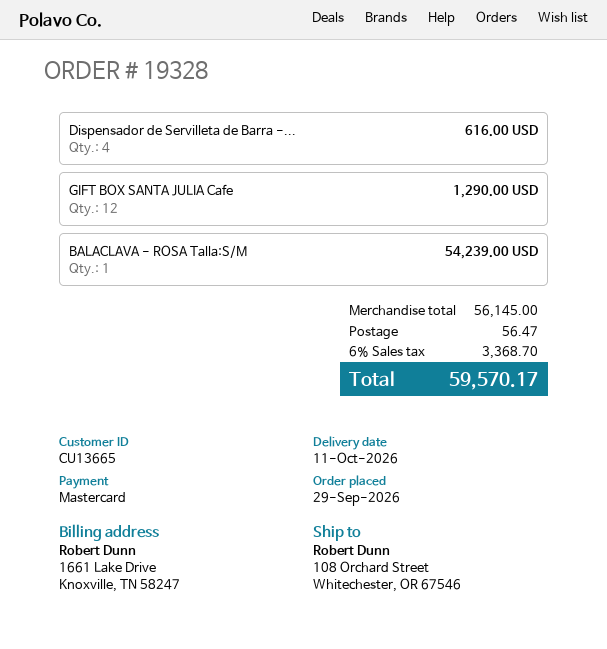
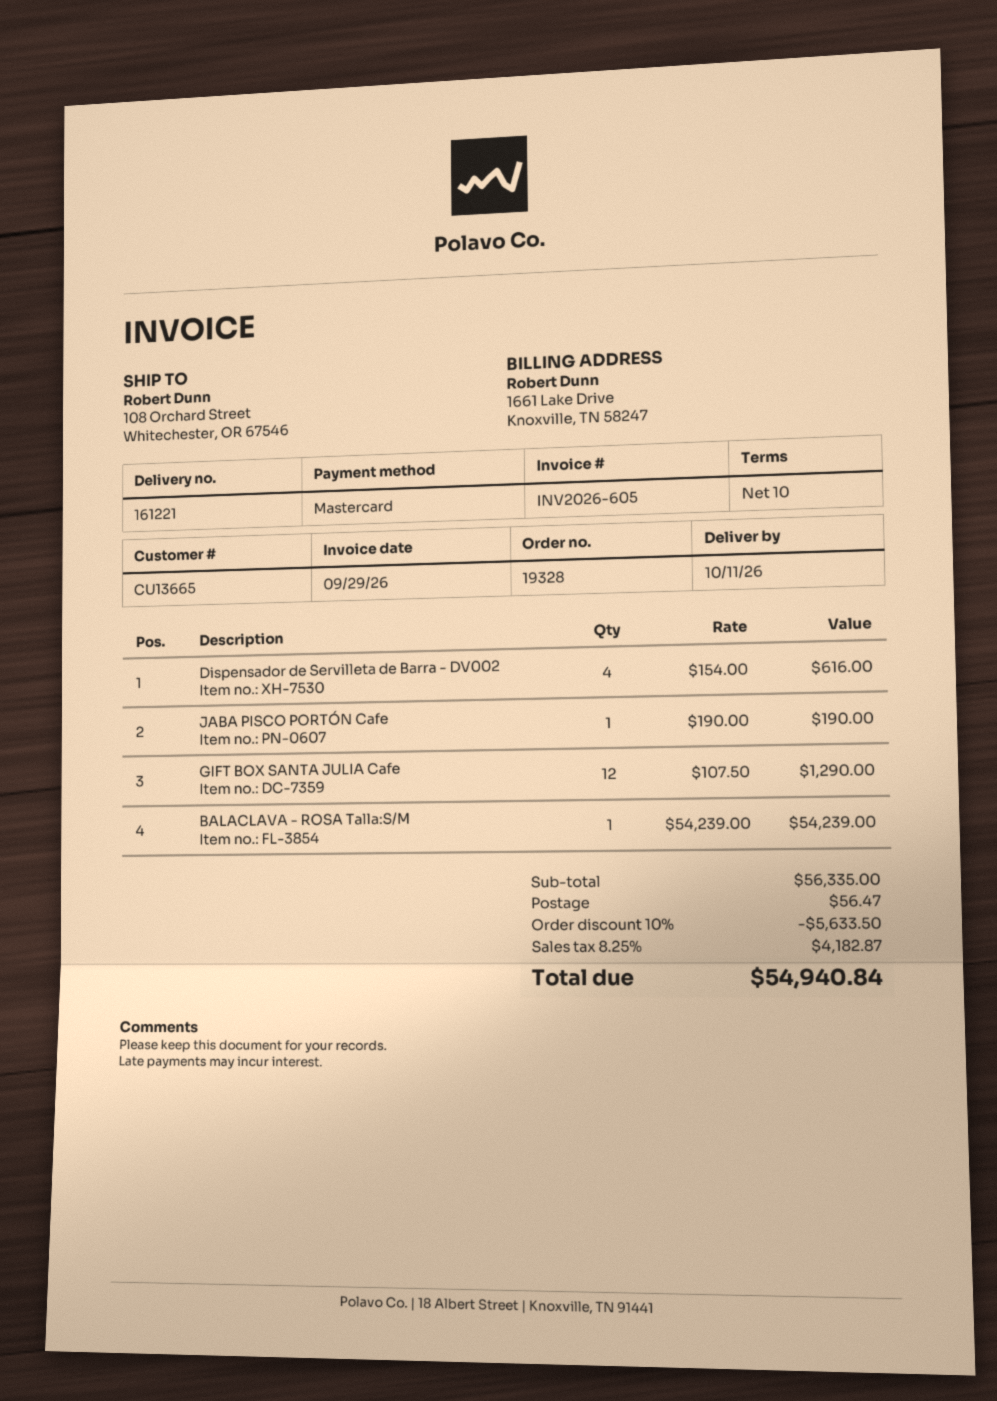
JABA PISCO PORTÓN Cafe: none -> 1 for 190.00
subtotal: 56145.00 -> 56335.00
discount: none -> 10% = 5633.50
tax: 6% = 3368.70 -> 8.25% = 4182.87
total: 59570.17 -> 54940.84

